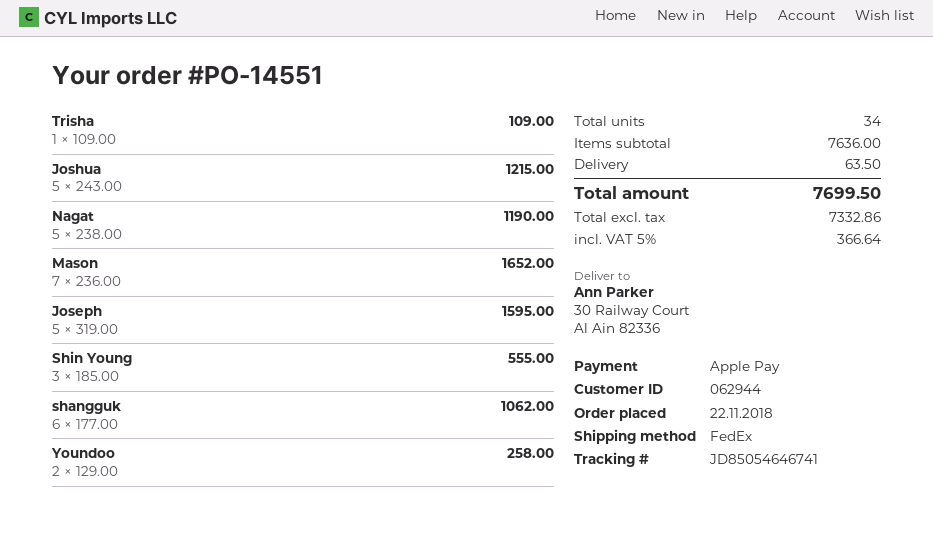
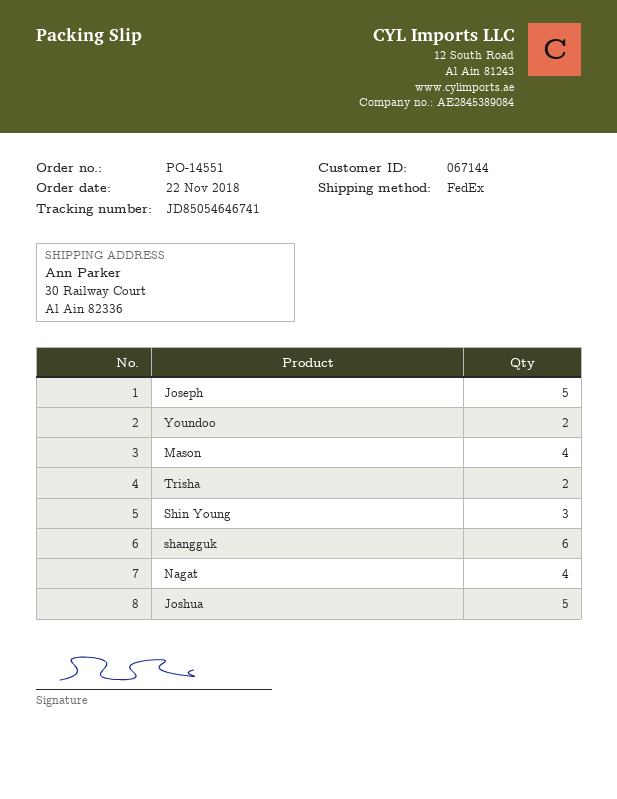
customer number: 062944 -> 067144
Trisha: 1 -> 2
Nagat: 5 -> 4
Mason: 7 -> 4

